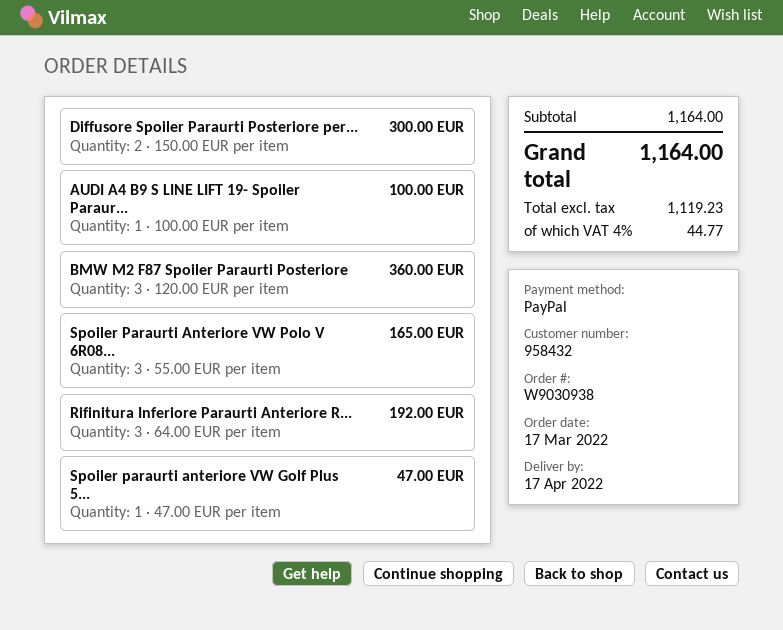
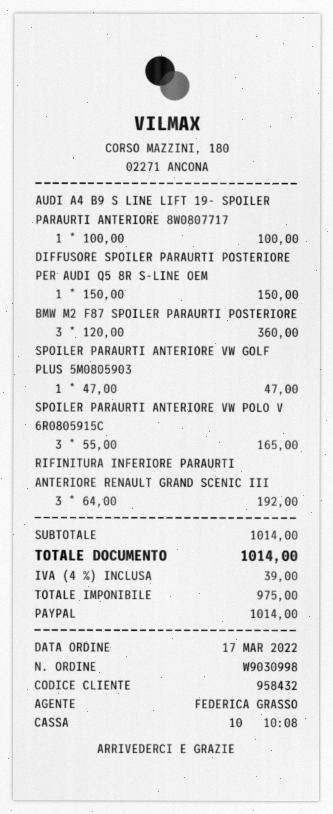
order number: W9030938 -> W9030998
Diffusore Spoiler Paraurti Posteriore per...: 2 x 150.00 = 300.00 -> 1 x 150.00 = 150.00
subtotal: 1164.00 -> 1014.00
net: 1119.23 -> 975.00
tax: 4% = 44.77 -> 4% = 39.00
total: 1164.00 -> 1014.00

